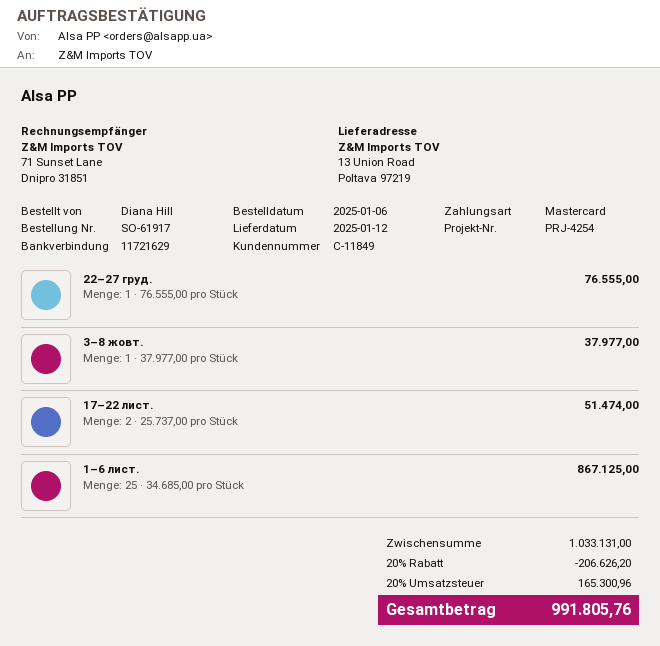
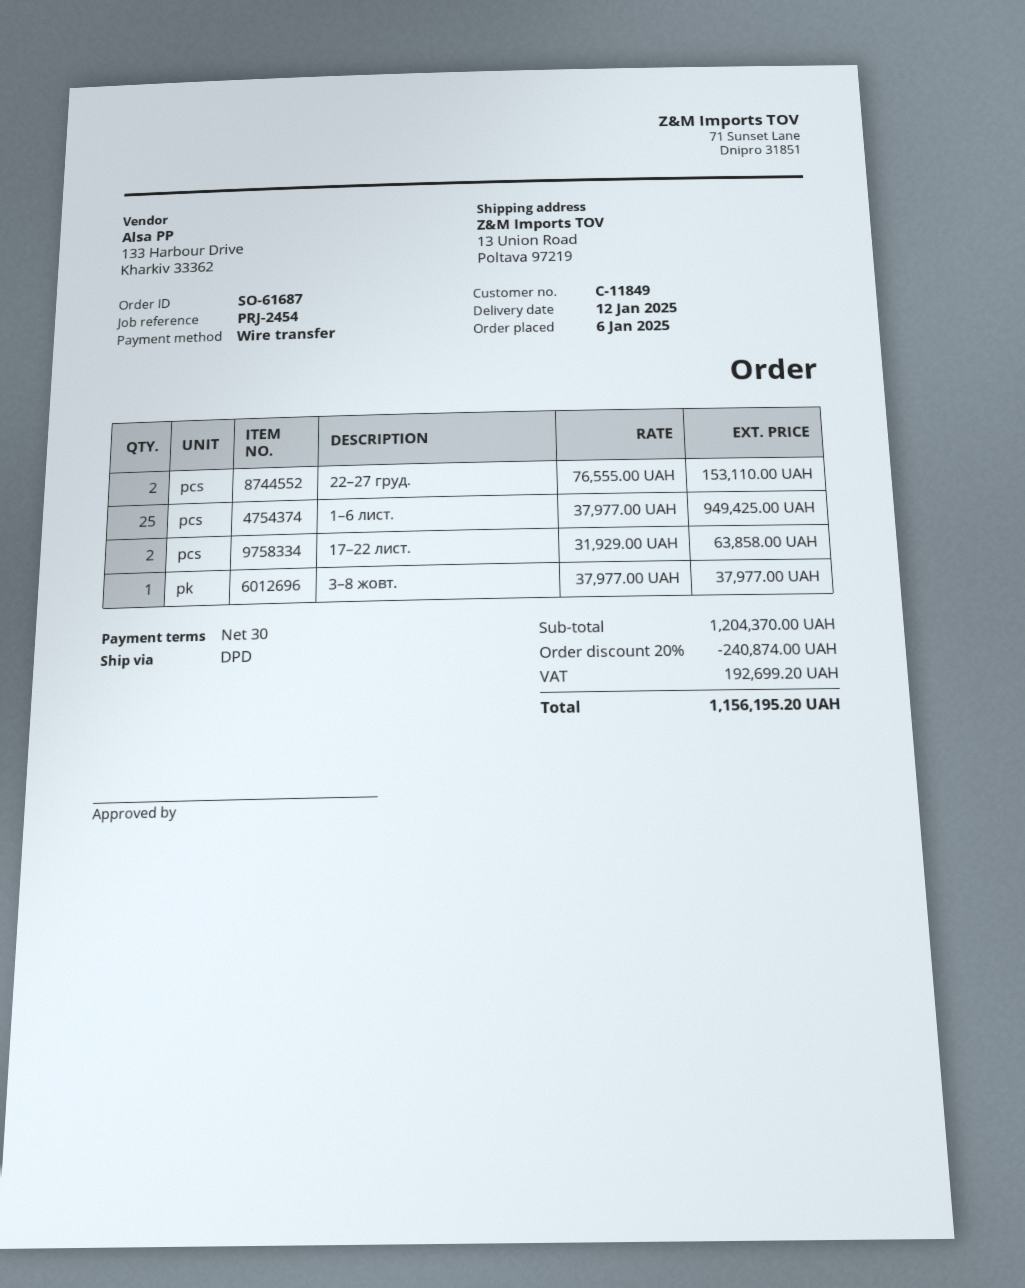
order number: SO-61917 -> SO-61687
reference: PRJ-4254 -> PRJ-2454
payment method: Mastercard -> bank transfer
22–27 груд.: 1 x 76555.00 = 76555.00 -> 2 x 76555.00 = 153110.00
17–22 лист.: 2 x 25737.00 = 51474.00 -> 2 x 31929.00 = 63858.00
1–6 лист.: 25 x 34685.00 = 867125.00 -> 25 x 37977.00 = 949425.00
subtotal: 1033131.00 -> 1204370.00
discount: 20% = 206626.20 -> 20% = 240874.00
tax: 165300.96 -> 192699.20
total: 991805.76 -> 1156195.20

